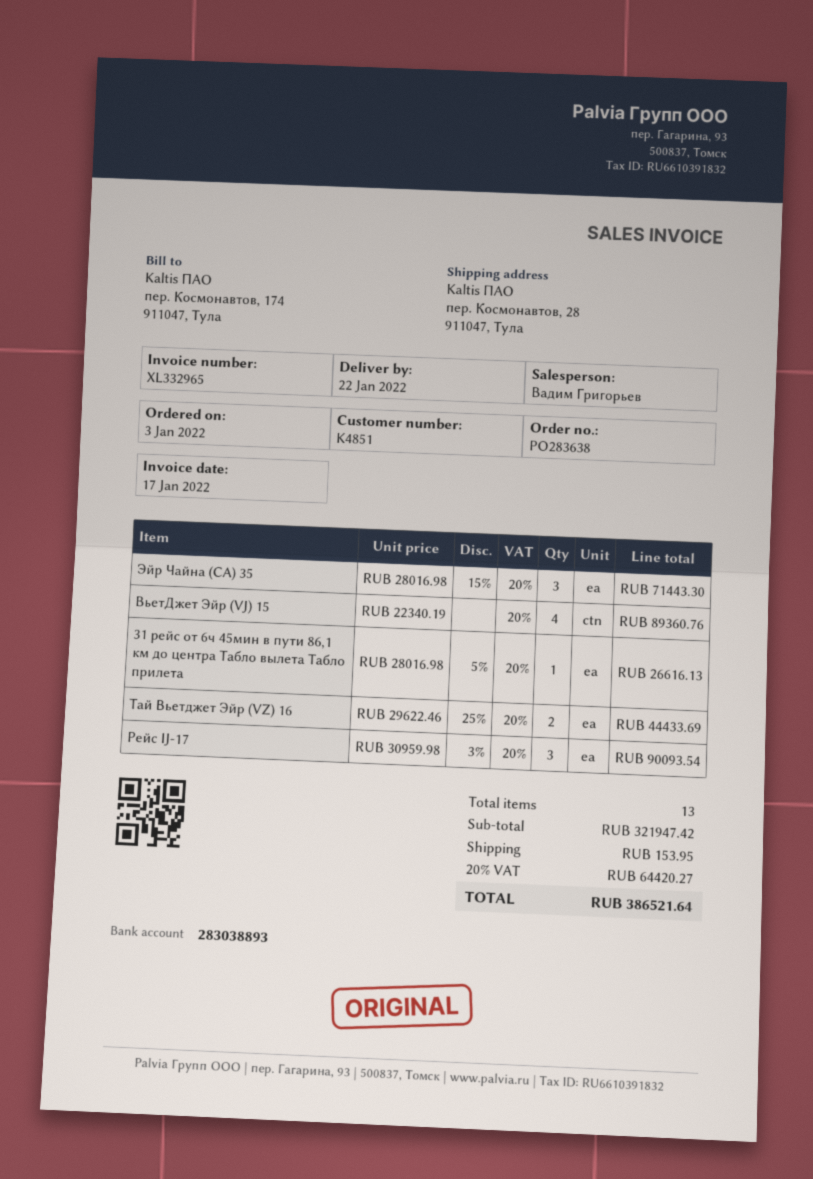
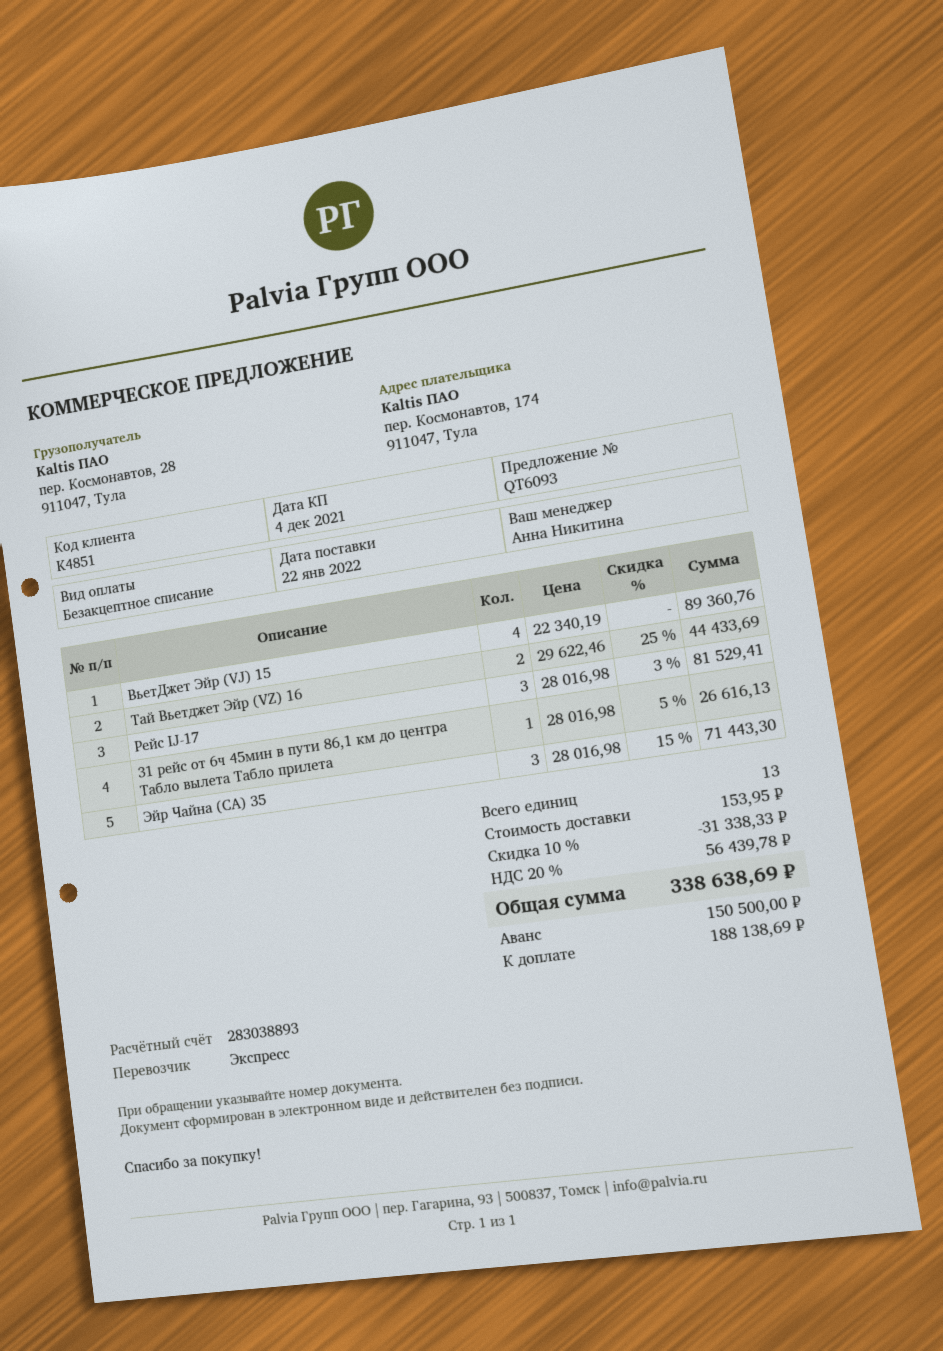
sales rep: Вадим Григорьев -> Анна Никитина
Рейс IJ-17: 3 x 30959.98 - 3% = 90093.54 -> 3 x 28016.98 - 3% = 81529.41
discount: none -> 10% = 31338.33
tax: 20% = 64420.27 -> 20% = 56439.78
total: 386521.64 -> 338638.69

